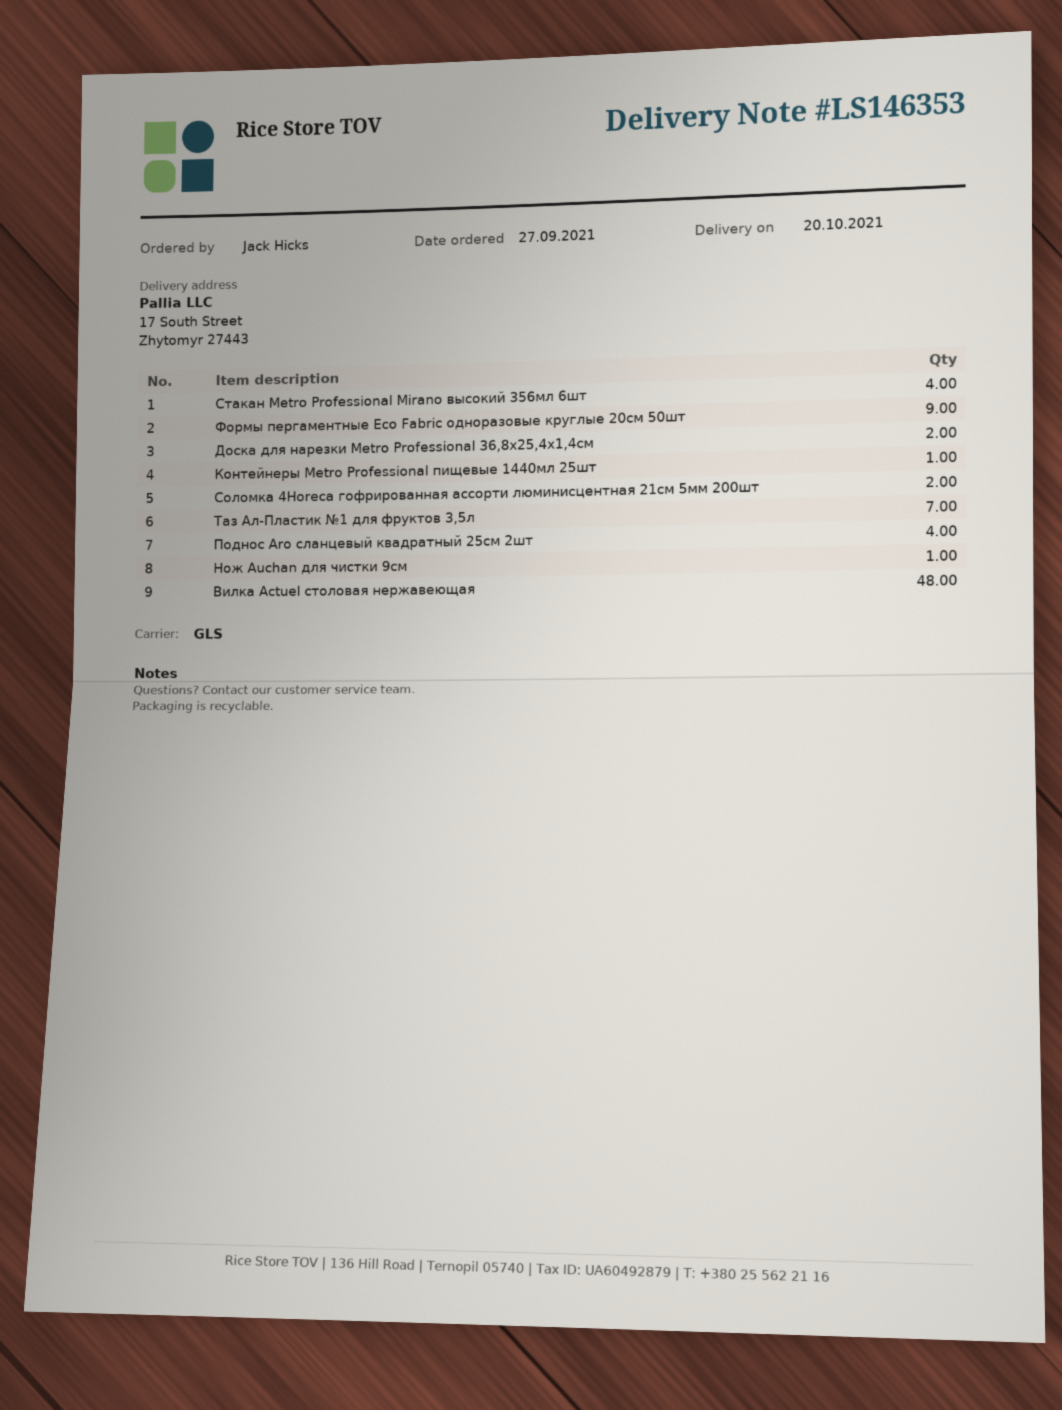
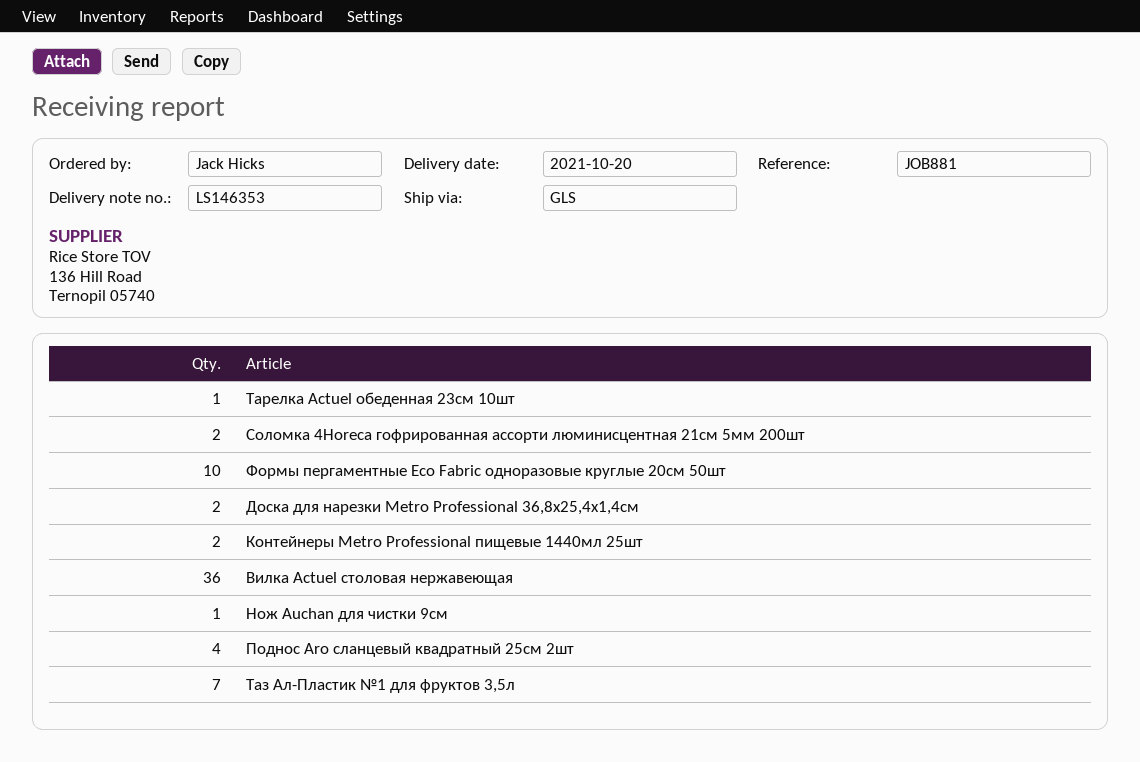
Стакан Metro Professional Mirano высокий 356мл 6шт: 4 -> none
Формы пергаментные Eco Fabric одноразовые круглые 20см 50шт: 9 -> 10
Контейнеры Metro Professional пищевые 1440мл 25шт: 1 -> 2
Вилка Actuel столовая нержавеющая: 48 -> 36
Тарелка Actuel обеденная 23см 10шт: none -> 1

